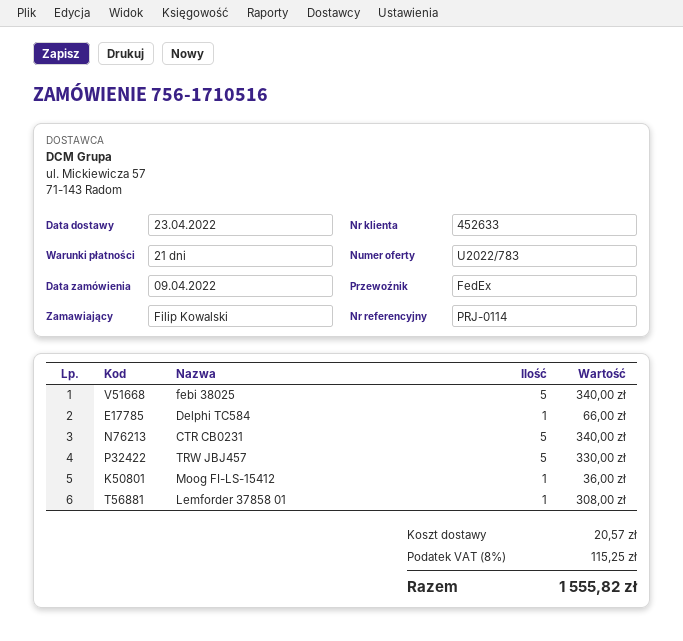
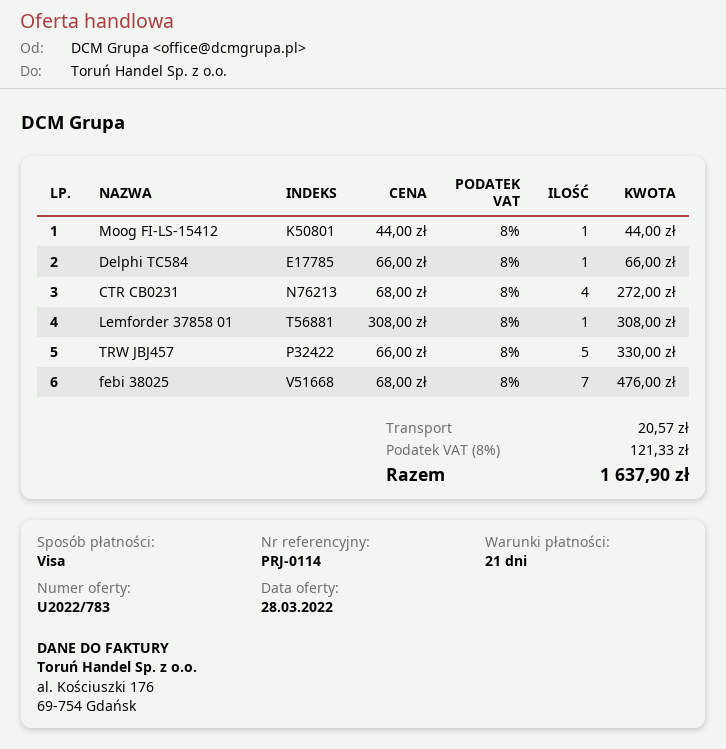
febi 38025: 5 for 340.00 -> 7 for 476.00
CTR CB0231: 5 for 340.00 -> 4 for 272.00
Moog FI-LS-15412: 1 for 36.00 -> 1 for 44.00
tax: 8% = 115.25 -> 8% = 121.33
total: 1555.82 -> 1637.90

